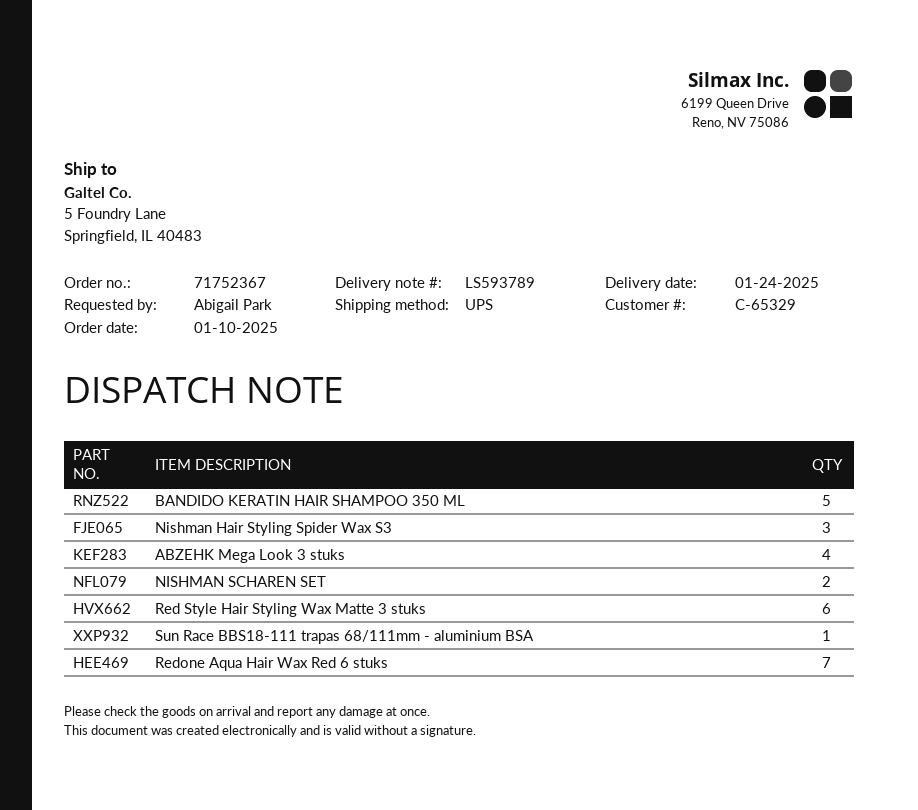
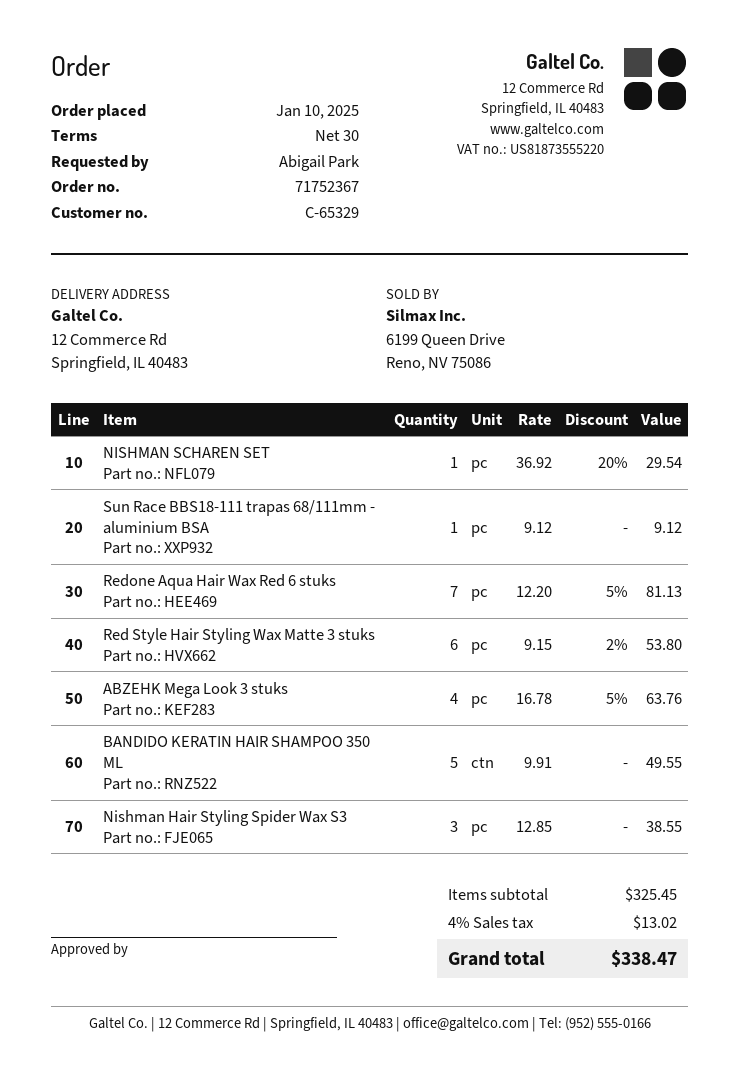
ship to: 5 Foundry Lane, Springfield, IL 40483 -> 12 Commerce Rd, Springfield, IL 40483
NISHMAN SCHAREN SET: 2 -> 1

